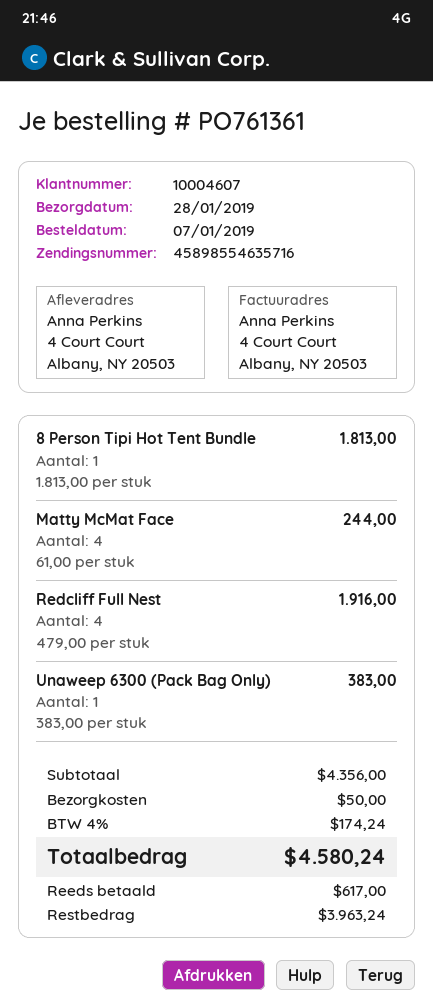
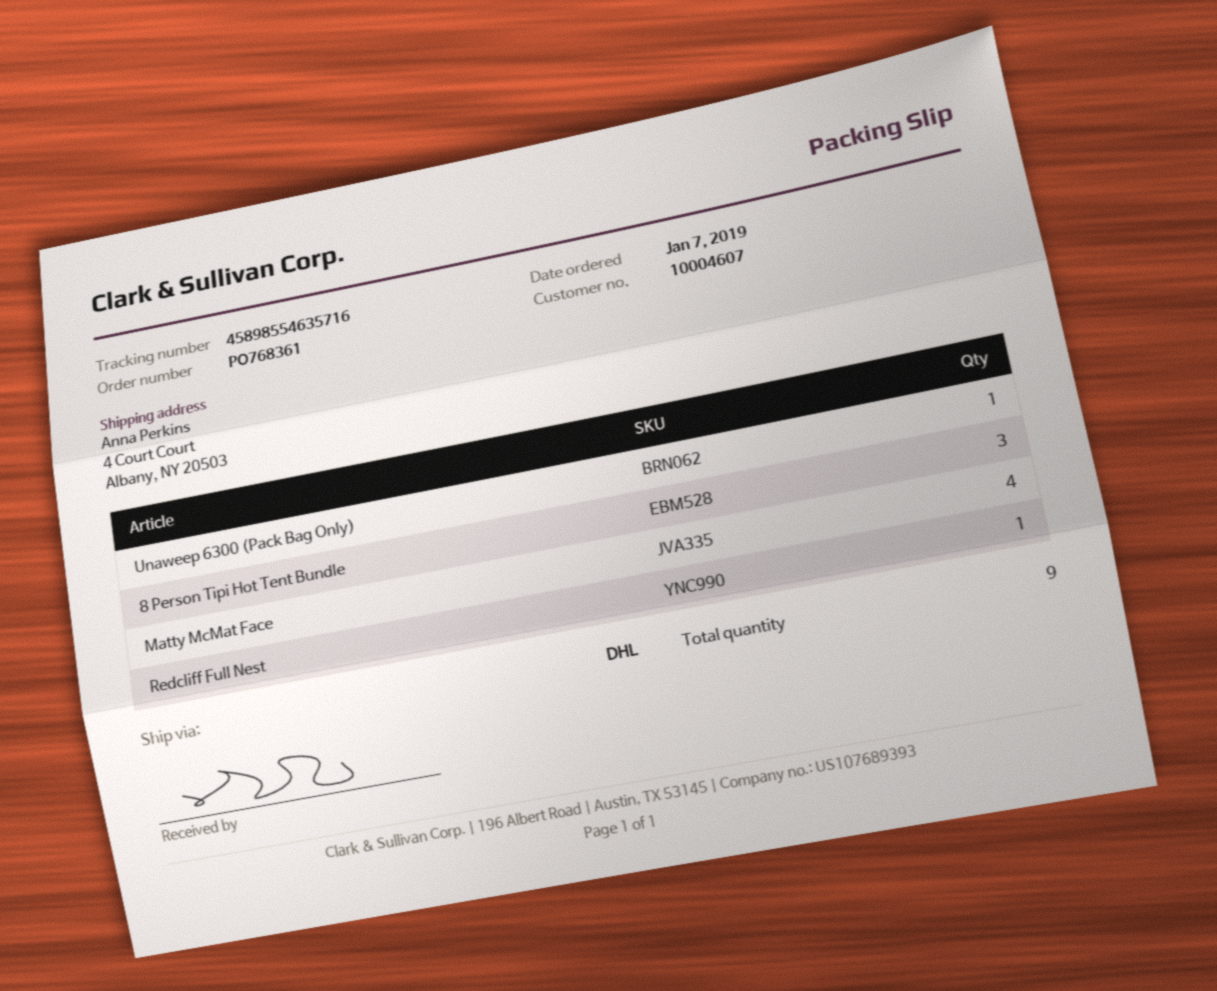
order number: PO761361 -> PO768361
8 Person Tipi Hot Tent Bundle: 1 -> 3
Redcliff Full Nest: 4 -> 1

